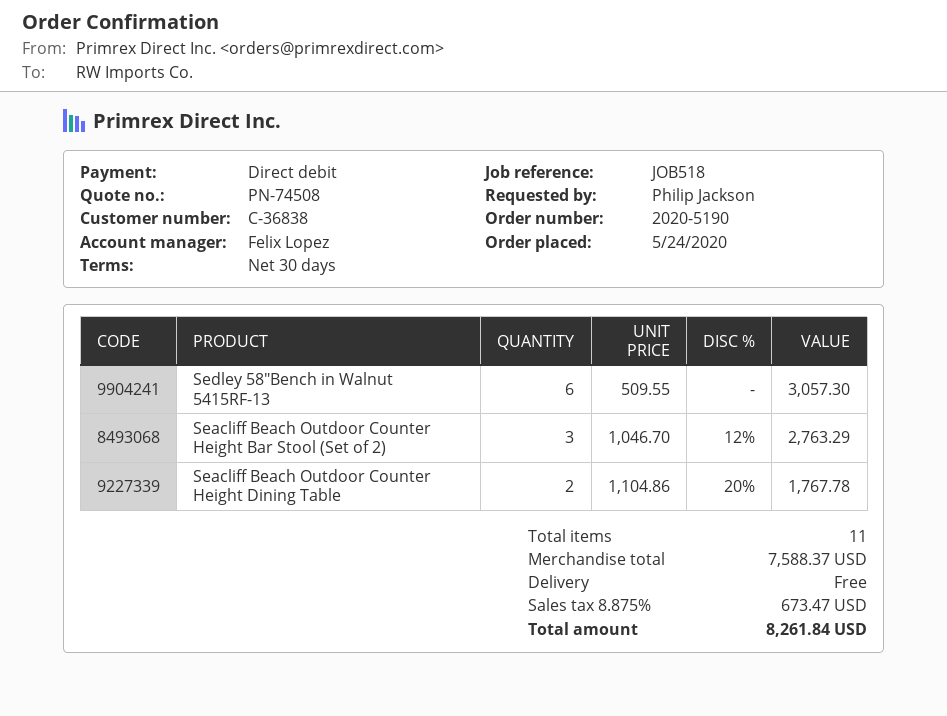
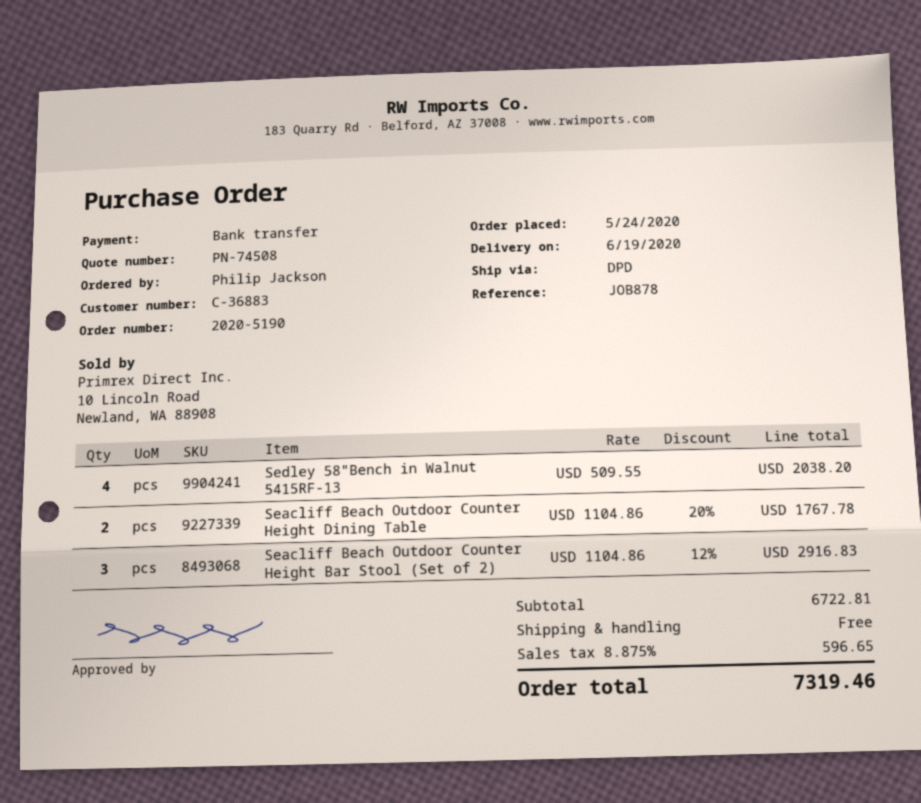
customer number: C-36838 -> C-36883
reference: JOB518 -> JOB878
payment method: direct debit -> bank transfer
Sedley 58"Bench in Walnut 5415RF-13: 6 x 509.55 = 3057.30 -> 4 x 509.55 = 2038.20
Seacliff Beach Outdoor Counter Height Bar Stool (Set of 2): 3 x 1046.70 - 12% = 2763.29 -> 3 x 1104.86 - 12% = 2916.83
subtotal: 7588.37 -> 6722.81
tax: 8.875% = 673.47 -> 8.875% = 596.65
total: 8261.84 -> 7319.46

